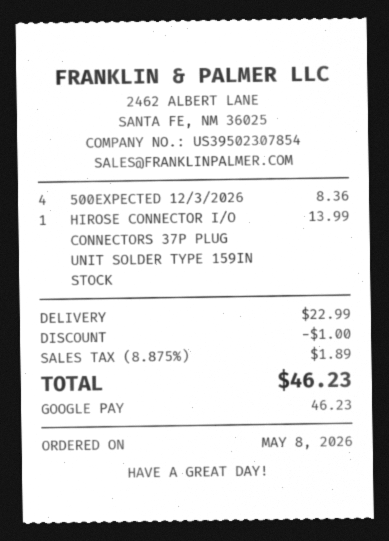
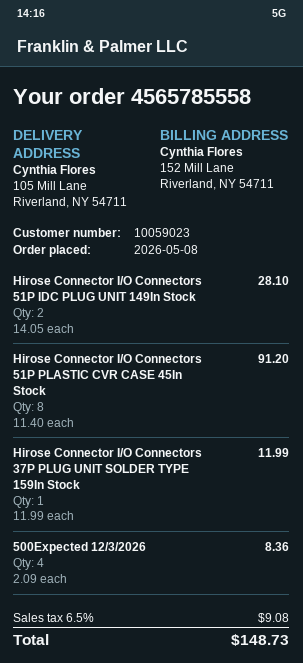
HIROSE CONNECTOR I/O CONNECTORS 37P PLUG UNIT SOLDER TYPE 159IN STOCK: 1 for 13.99 -> 1 for 11.99
Hirose Connector I/O Connectors 51P IDC PLUG UNIT 149In Stock: none -> 2 for 28.10
Hirose Connector I/O Connectors 51P PLASTIC CVR CASE 45In Stock: none -> 8 for 91.20
discount: 1.00 -> none
shipping: 22.99 -> none
tax: 8.875% = 1.89 -> 6.5% = 9.08
total: 46.23 -> 148.73

